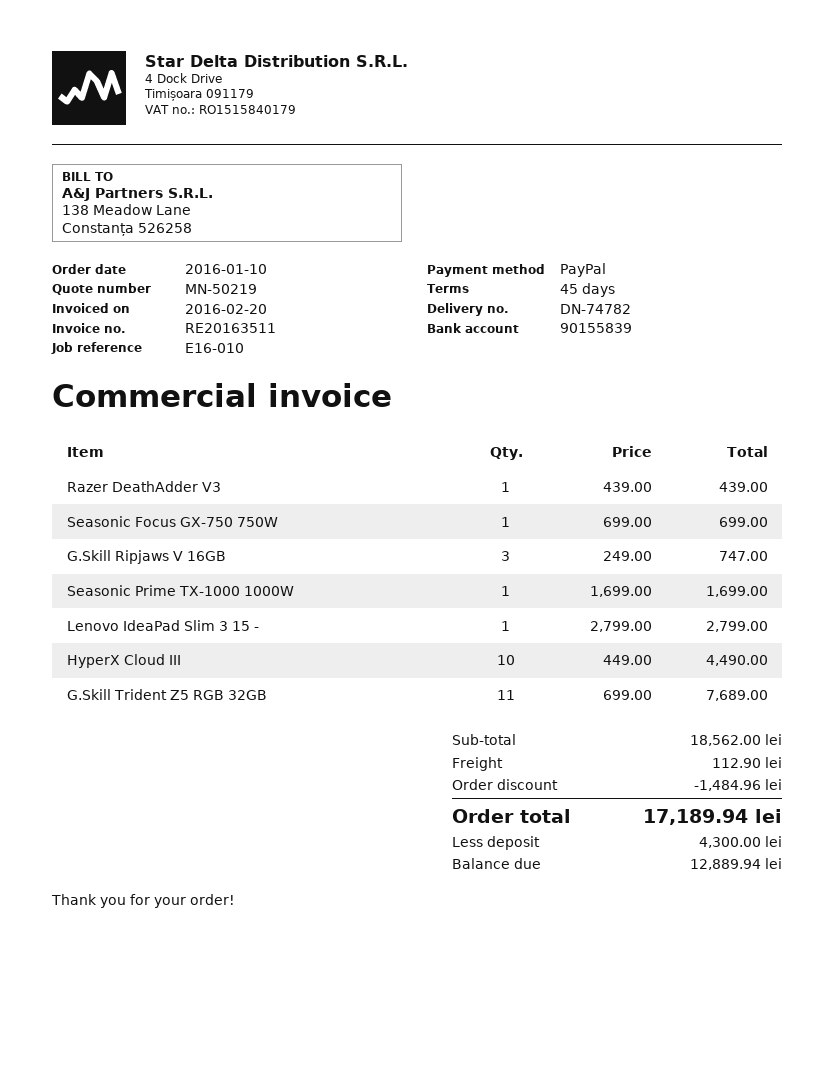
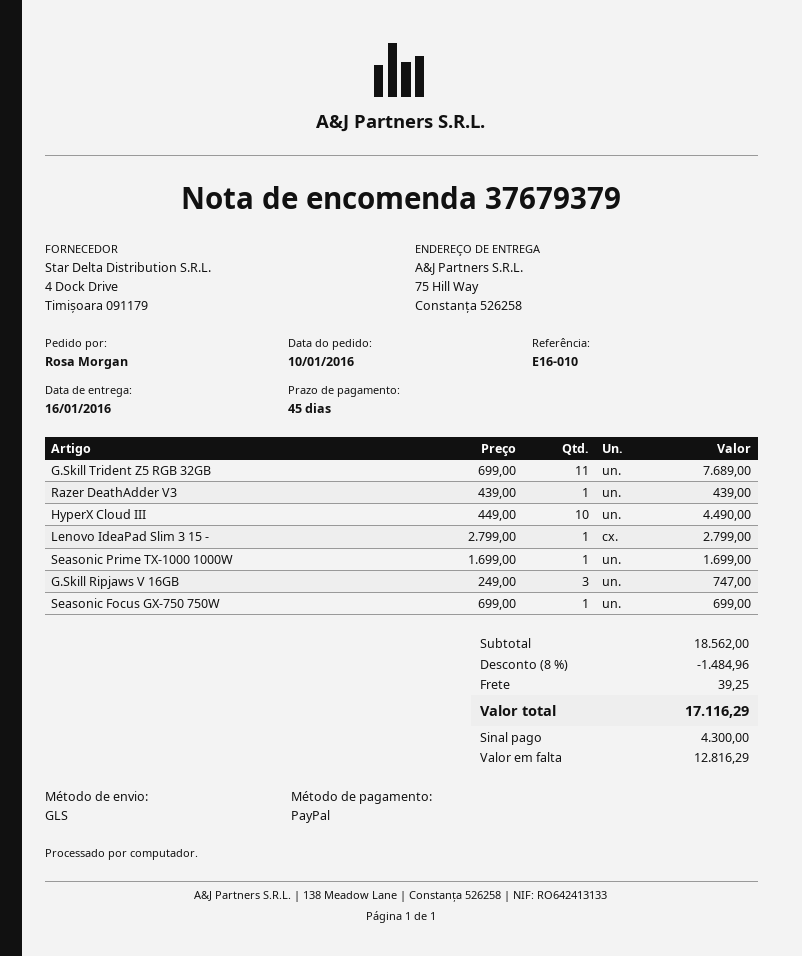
shipping: 112.90 -> 39.25
total: 17189.94 -> 17116.29
balance: 12889.94 -> 12816.29

